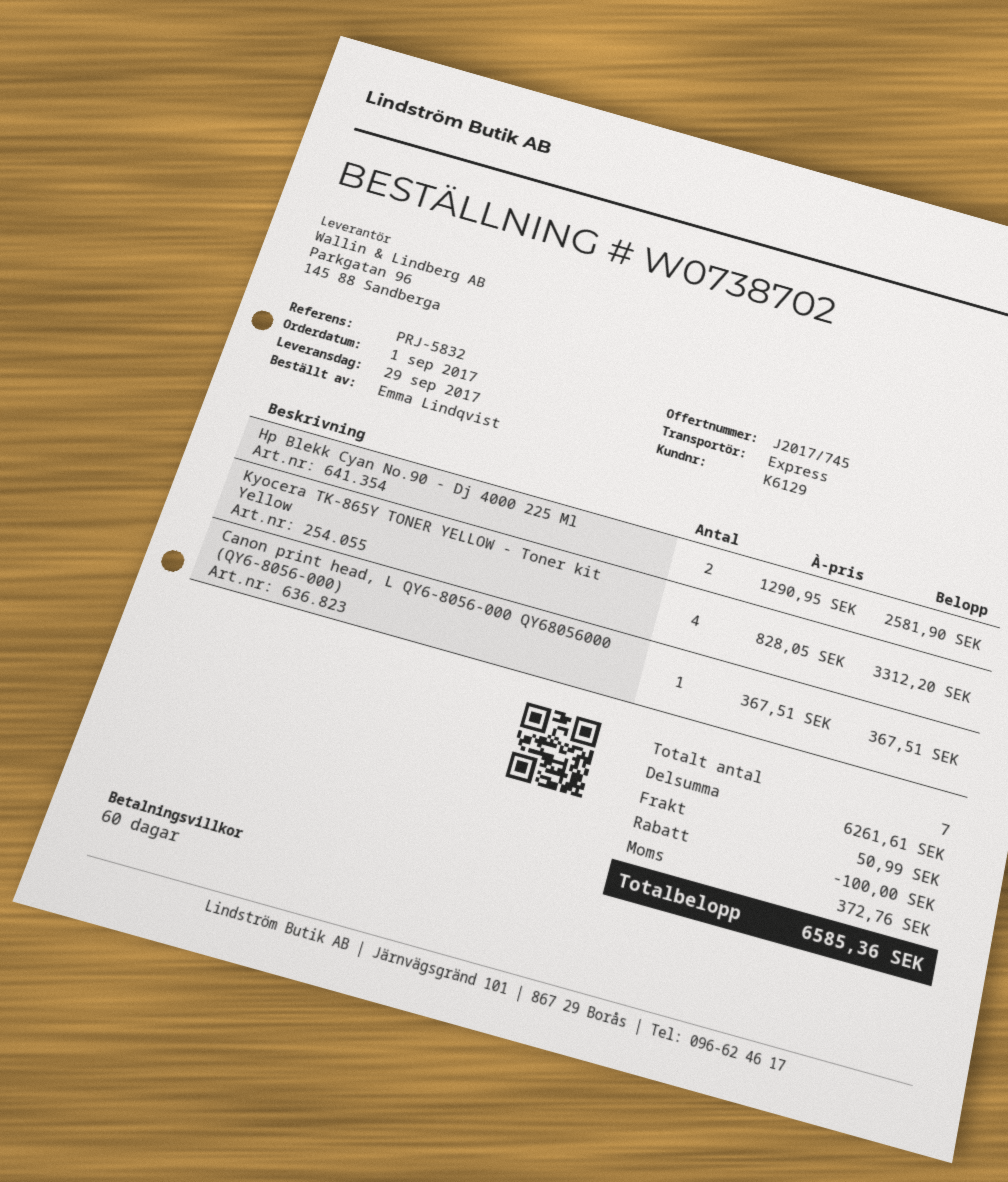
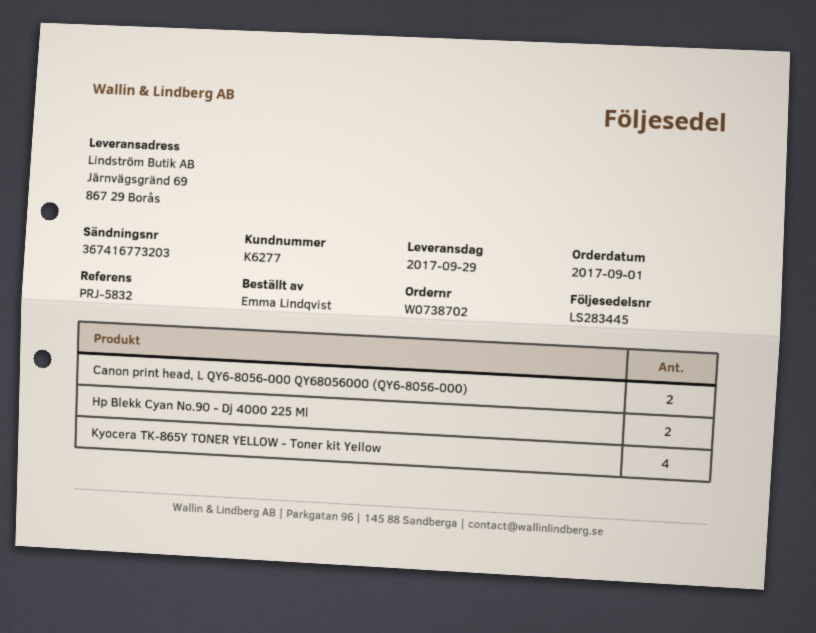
customer number: K6129 -> K6277
Canon print head, L QY6-8056-000 QY68056000 (QY6-8056-000): 1 -> 2

